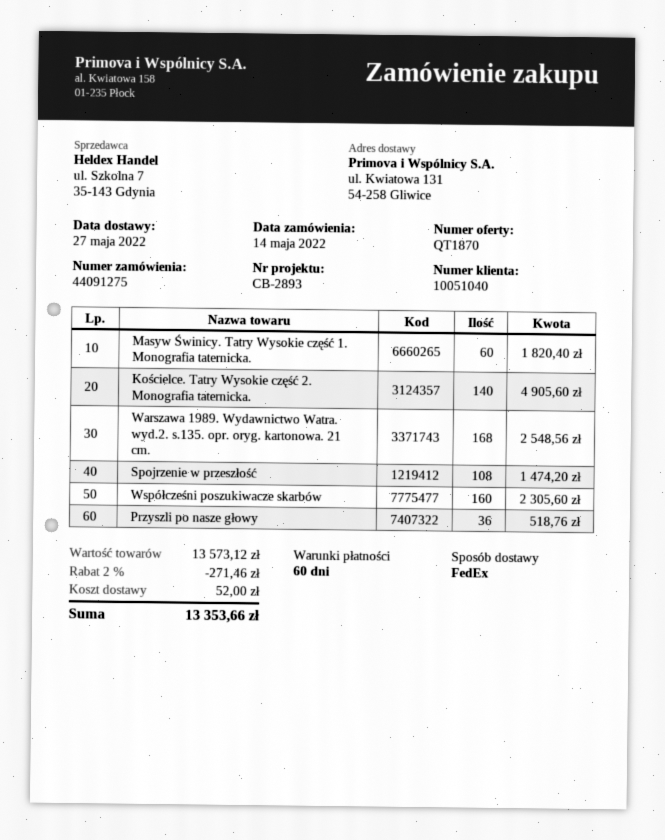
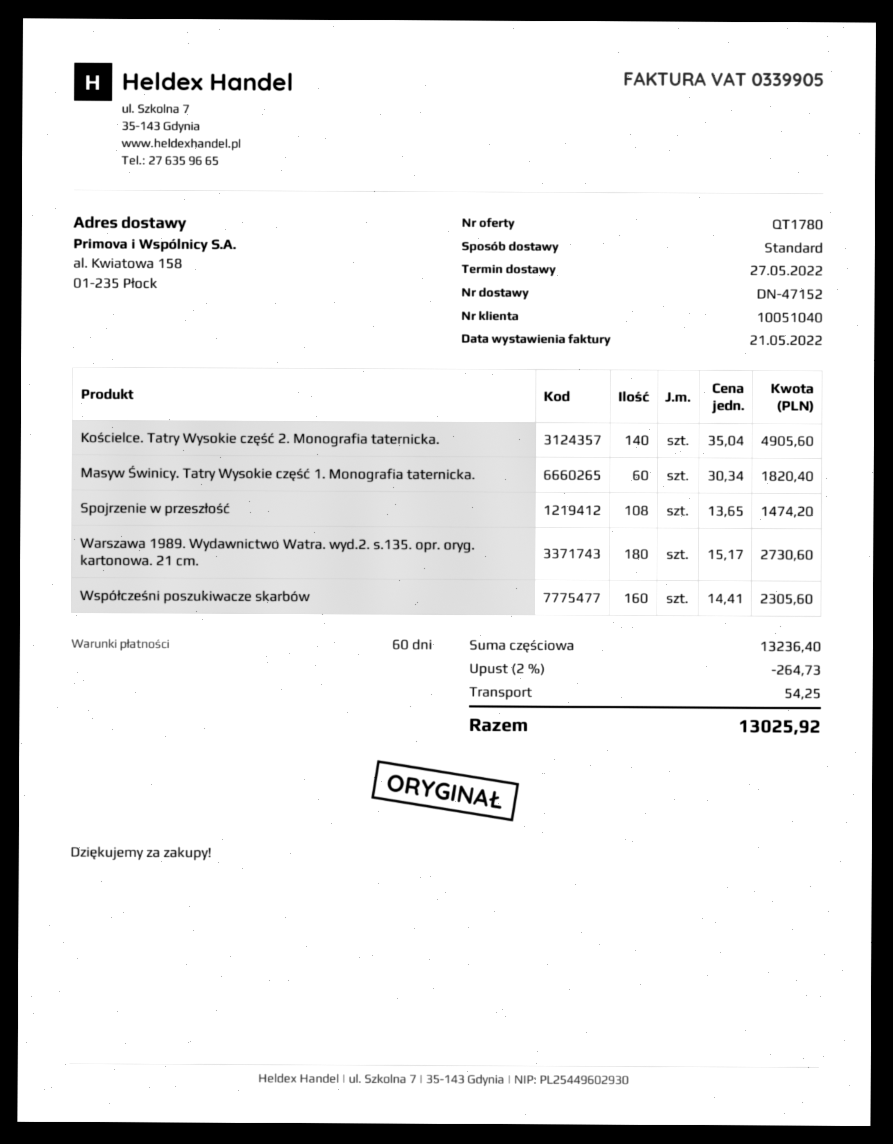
quote number: QT1870 -> QT1780
shipping method: FedEx -> standard
ship to: ul. Kwiatowa 131, 54-258 Gliwice -> al. Kwiatowa 158, 01-235 Płock
Warszawa 1989. Wydawnictwo Watra. wyd.2. s.135. opr. oryg. kartonowa. 21 cm.: 168 for 2548.56 -> 180 for 2730.60
Przyszli po nasze głowy: 36 for 518.76 -> none
subtotal: 13573.12 -> 13236.40
discount: 2% = 271.46 -> 2% = 264.73
shipping: 52.00 -> 54.25
total: 13353.66 -> 13025.92

